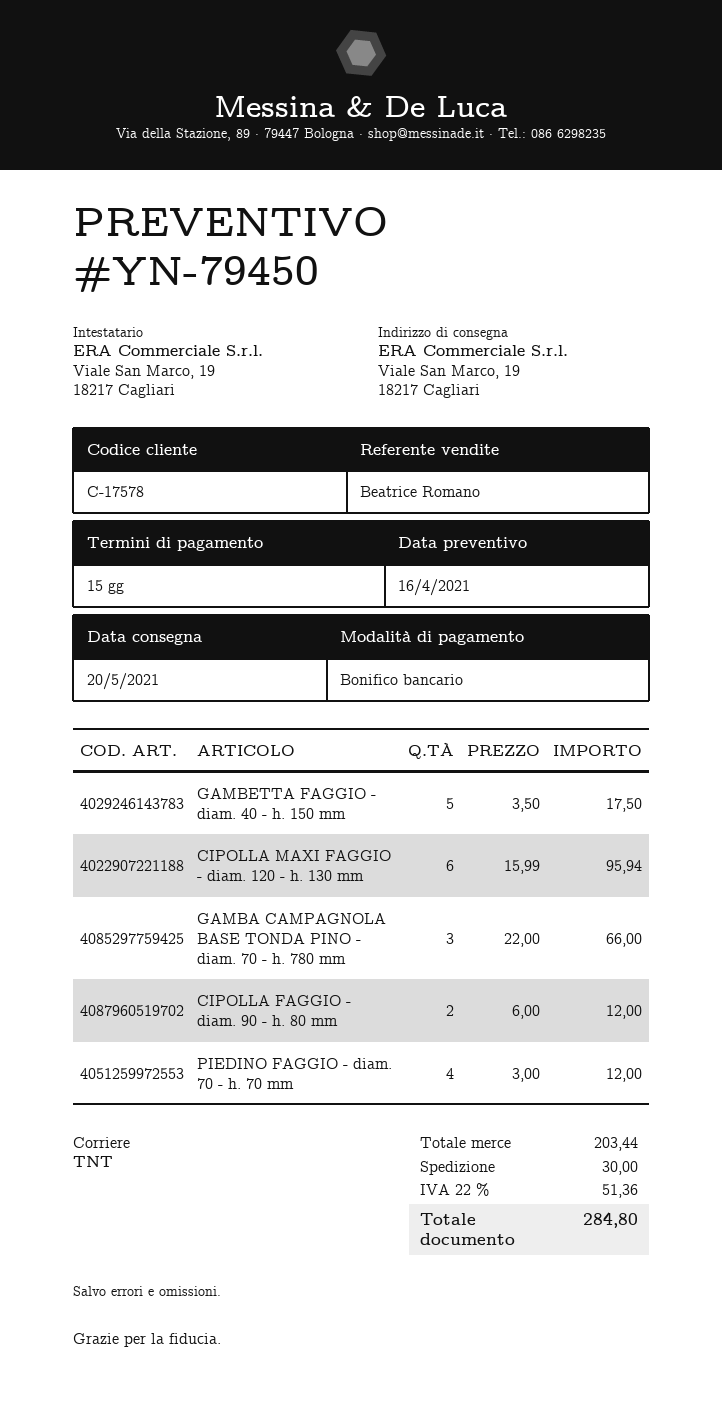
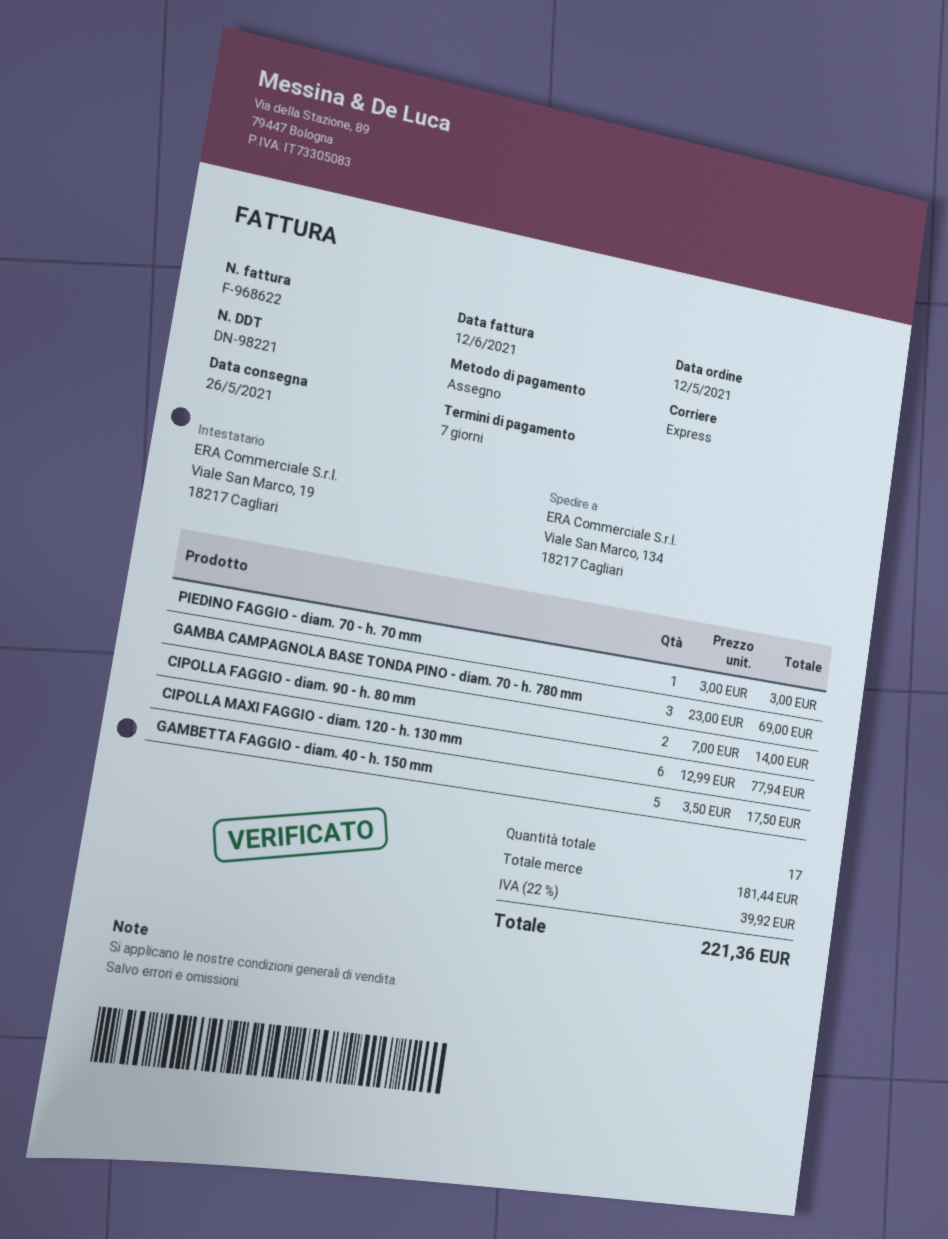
delivery date: 2021-05-20 -> 2021-05-26
payment terms: 15 days -> 7 days
payment method: bank transfer -> cheque
shipping method: TNT -> express
ship to: Viale San Marco, 19, 18217 Cagliari -> Viale San Marco, 134, 18217 Cagliari
CIPOLLA MAXI FAGGIO - diam. 120 - h. 130 mm: 6 x 15.99 = 95.94 -> 6 x 12.99 = 77.94
GAMBA CAMPAGNOLA BASE TONDA PINO - diam. 70 - h. 780 mm: 3 x 22.00 = 66.00 -> 3 x 23.00 = 69.00
CIPOLLA FAGGIO - diam. 90 - h. 80 mm: 2 x 6.00 = 12.00 -> 2 x 7.00 = 14.00
PIEDINO FAGGIO - diam. 70 - h. 70 mm: 4 x 3.00 = 12.00 -> 1 x 3.00 = 3.00
subtotal: 203.44 -> 181.44
shipping: 30.00 -> none
tax: 22% = 51.36 -> 22% = 39.92
total: 284.80 -> 221.36

